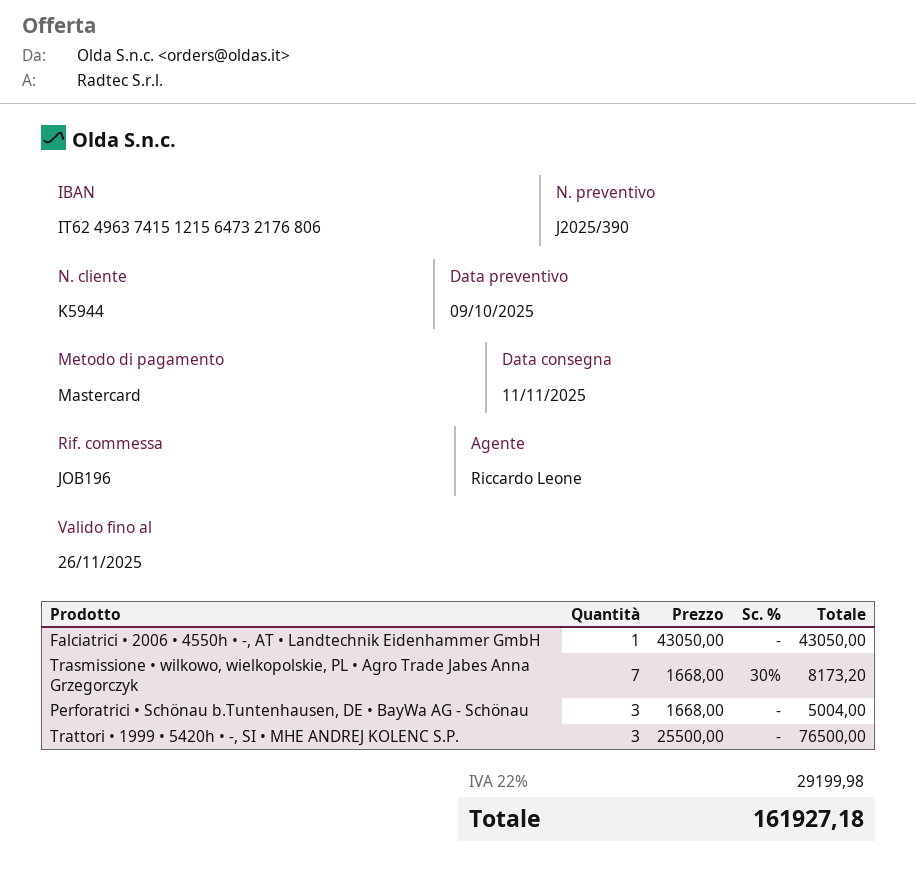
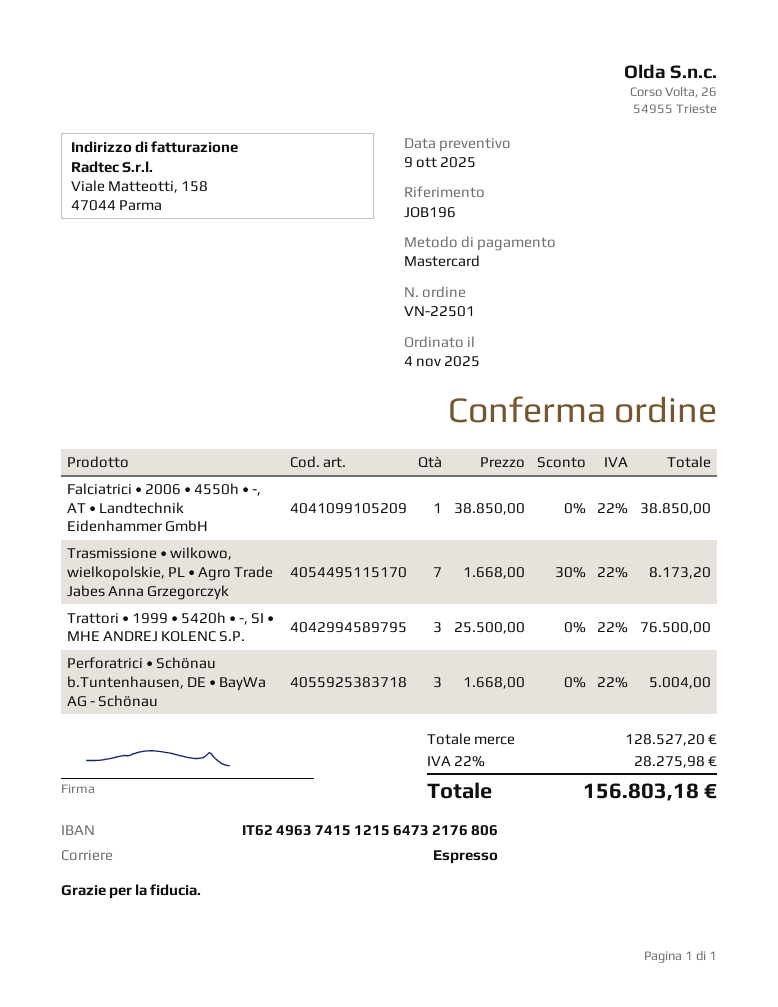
Falciatrici • 2006 • 4550h • -, AT • Landtechnik Eidenhammer GmbH: 1 x 43050.00 = 43050.00 -> 1 x 38850.00 = 38850.00
tax: 22% = 29199.98 -> 22% = 28275.98
total: 161927.18 -> 156803.18

